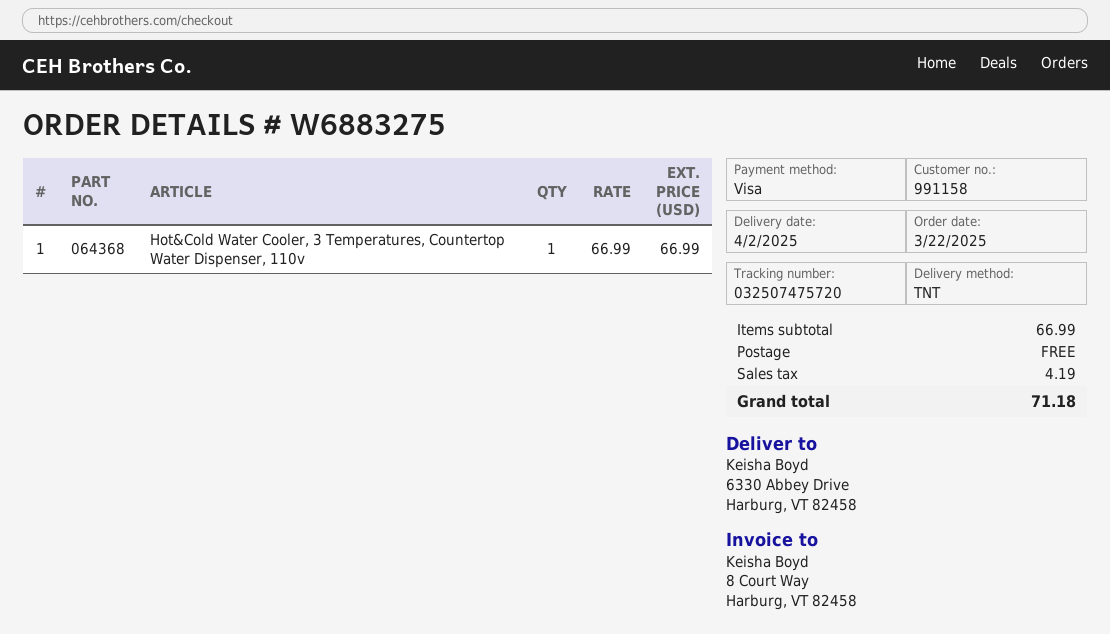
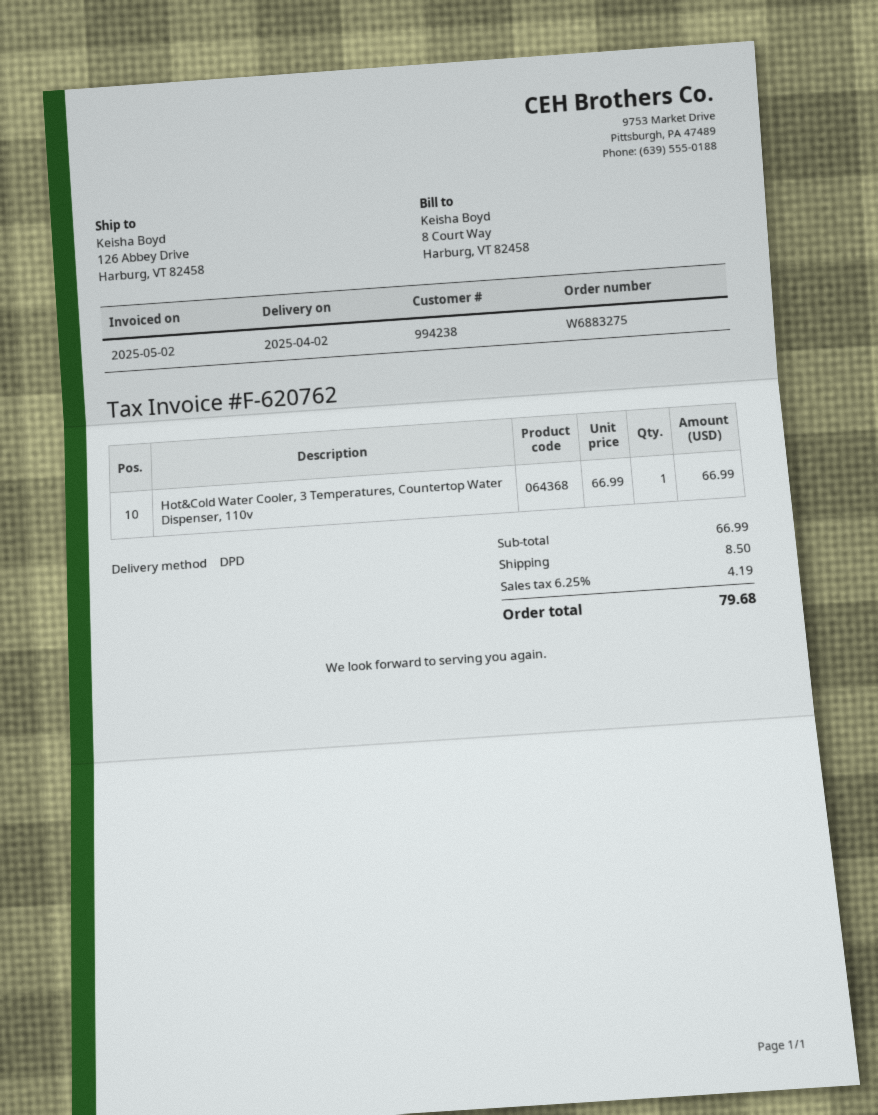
customer number: 991158 -> 994238
shipping method: TNT -> DPD
ship to: 6330 Abbey Drive, Harburg, VT 82458 -> 126 Abbey Drive, Harburg, VT 82458
shipping: 0.00 -> 8.50
total: 71.18 -> 79.68

